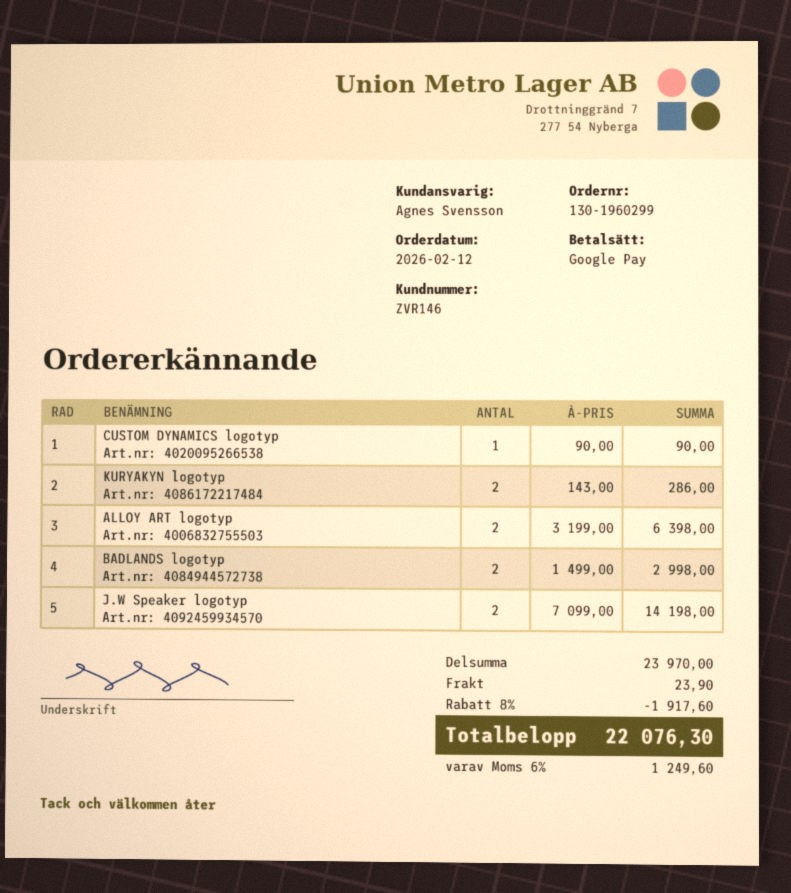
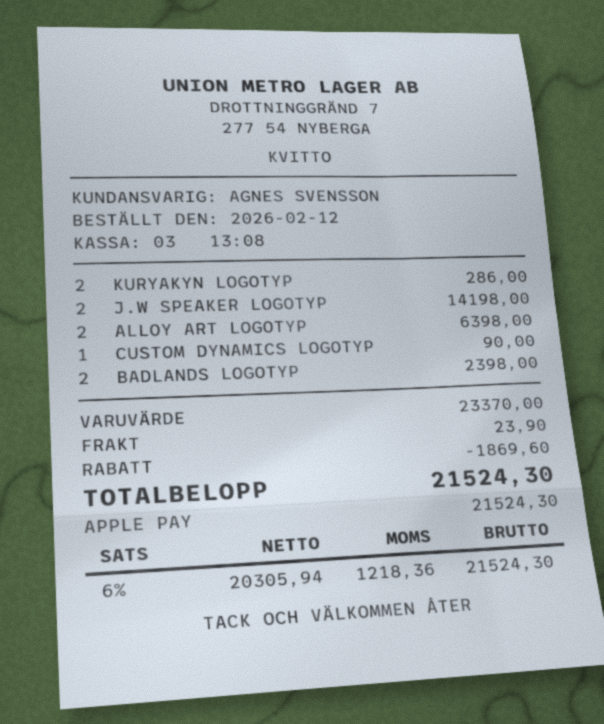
payment method: Google Pay -> Apple Pay
BADLANDS logotyp: 2 for 2998.00 -> 2 for 2398.00
subtotal: 23970.00 -> 23370.00
discount: 1917.60 -> 1869.60
tax: 6% = 1249.60 -> 6% = 1218.36
total: 22076.30 -> 21524.30

